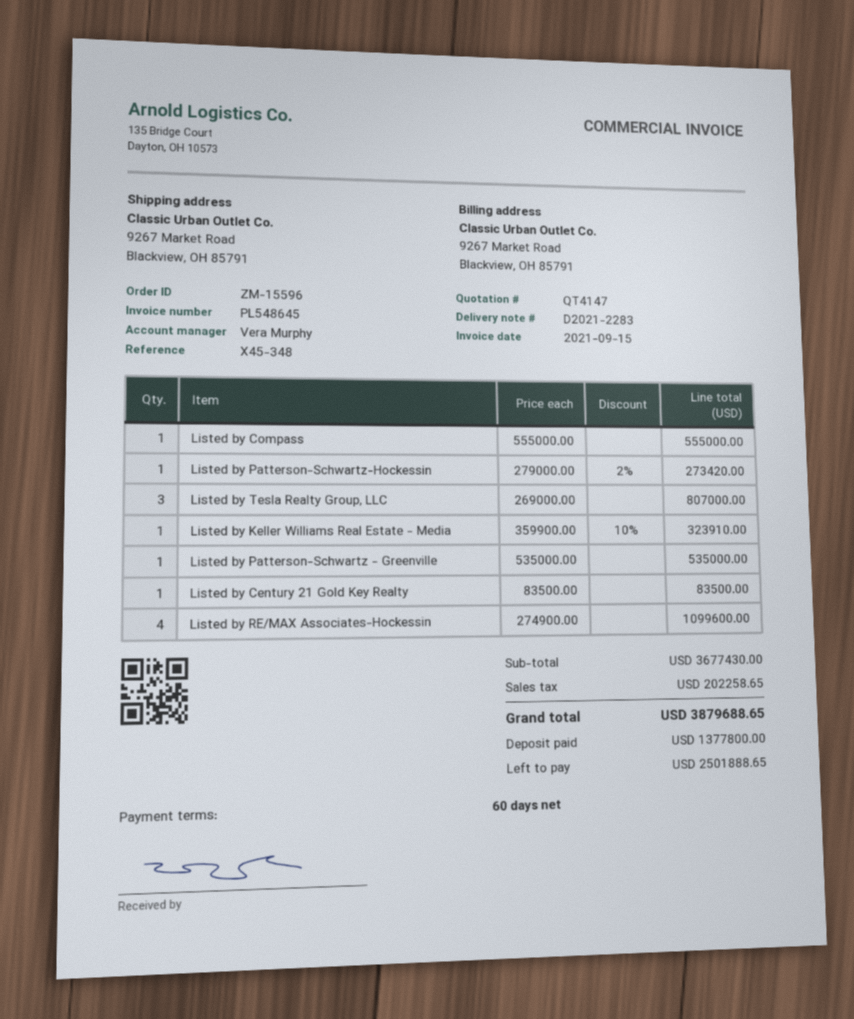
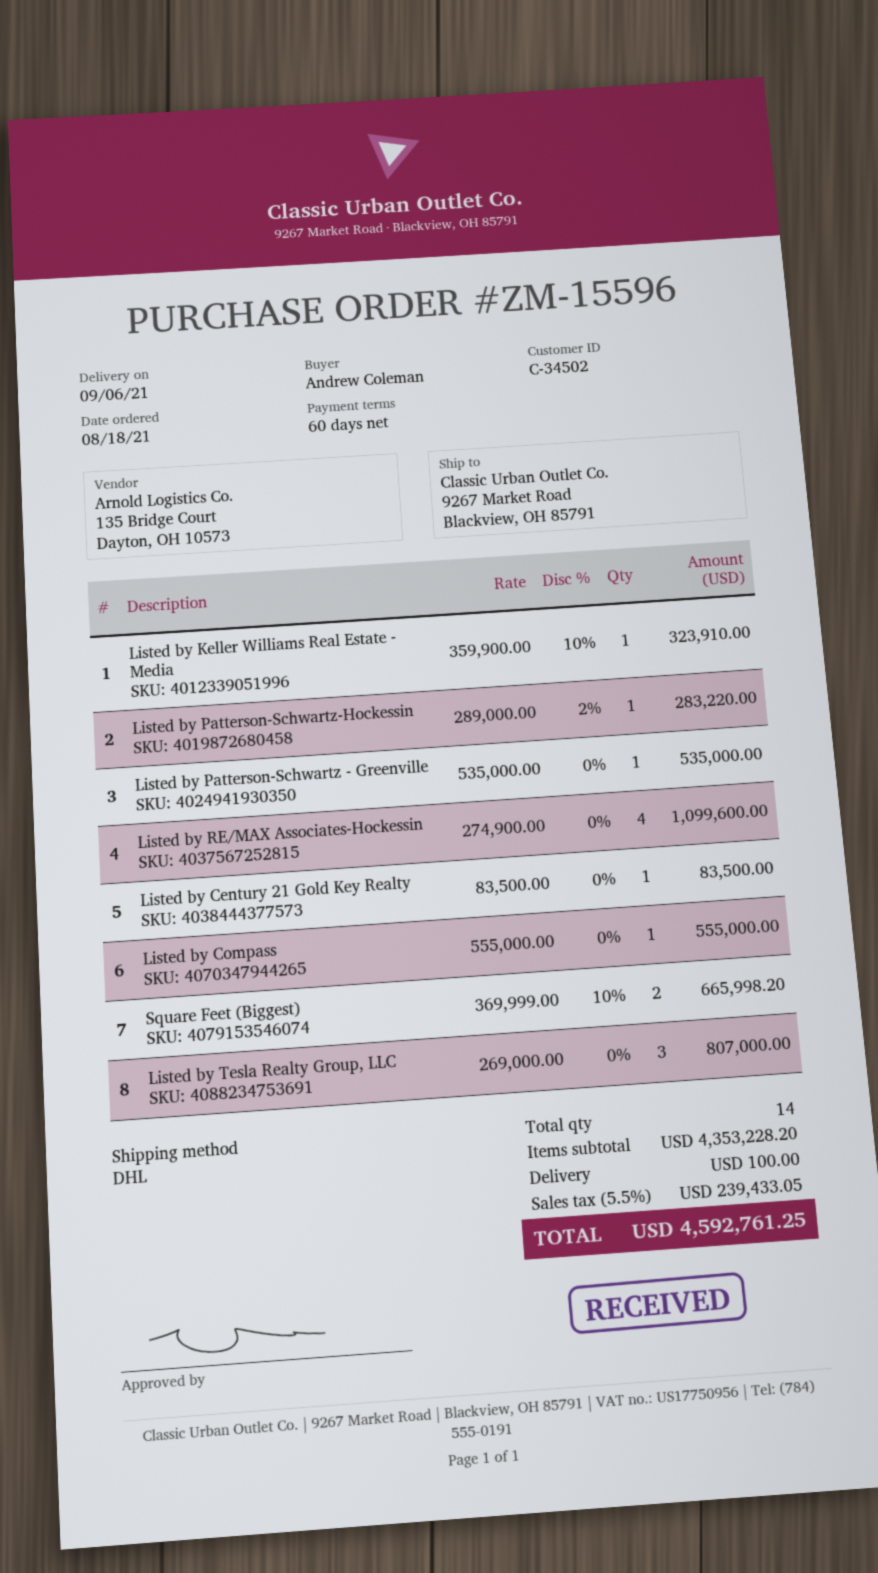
Listed by Patterson-Schwartz-Hockessin: 1 x 279000.00 - 2% = 273420.00 -> 1 x 289000.00 - 2% = 283220.00
Square Feet (Biggest): none -> 2 x 369999.00 - 10% = 665998.20
subtotal: 3677430.00 -> 4353228.20
shipping: none -> 100.00
tax: 202258.65 -> 239433.05
total: 3879688.65 -> 4592761.25

